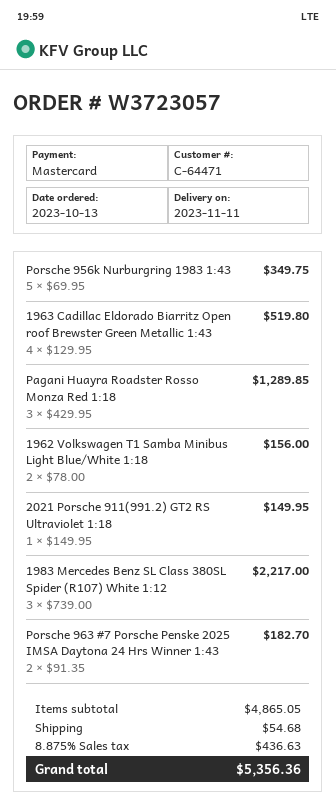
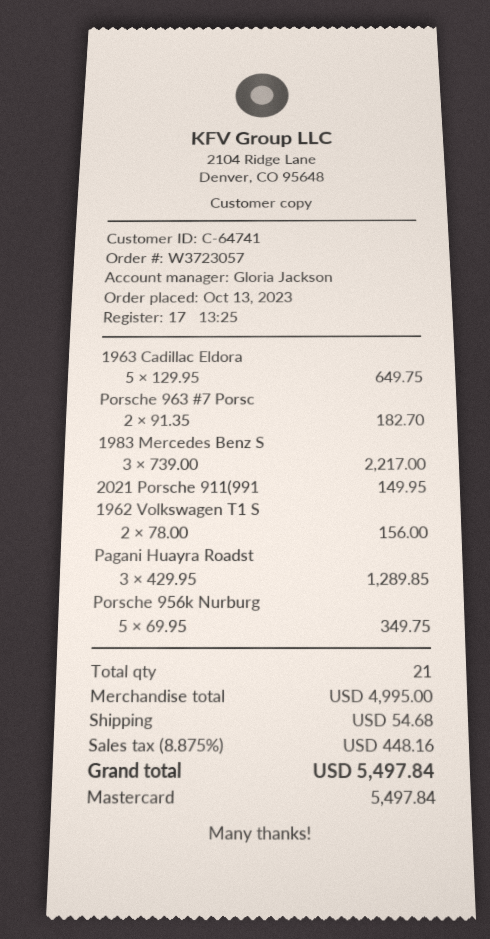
customer number: C-64471 -> C-64741
1963 Cadillac Eldorado Biarritz Open roof Brewster Green Metallic 1:43: 4 x 129.95 = 519.80 -> 5 x 129.95 = 649.75
subtotal: 4865.05 -> 4995.00
tax: 8.875% = 436.63 -> 8.875% = 448.16
total: 5356.36 -> 5497.84

